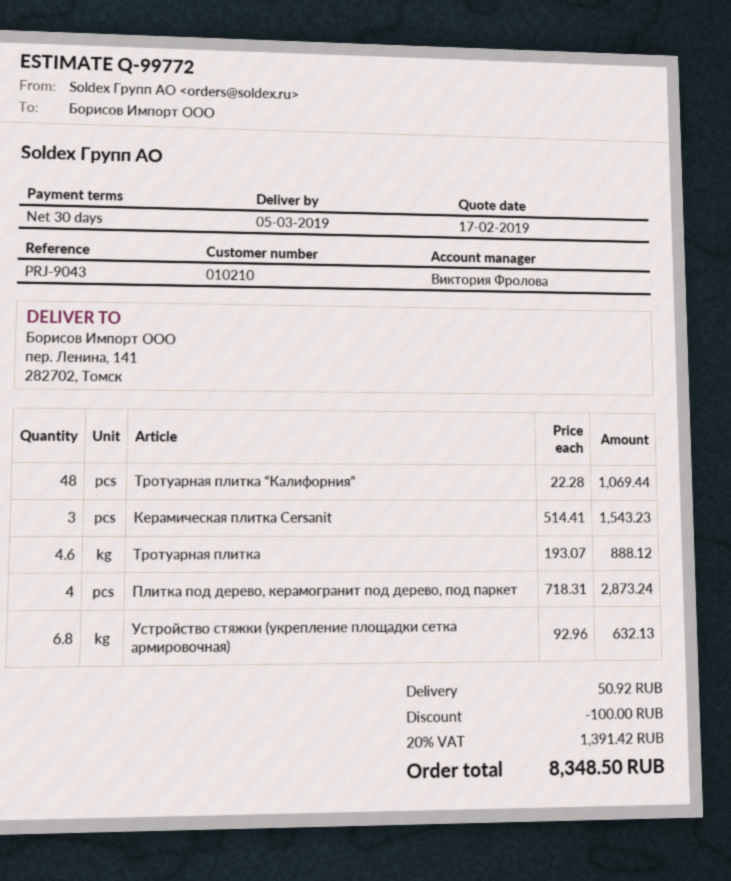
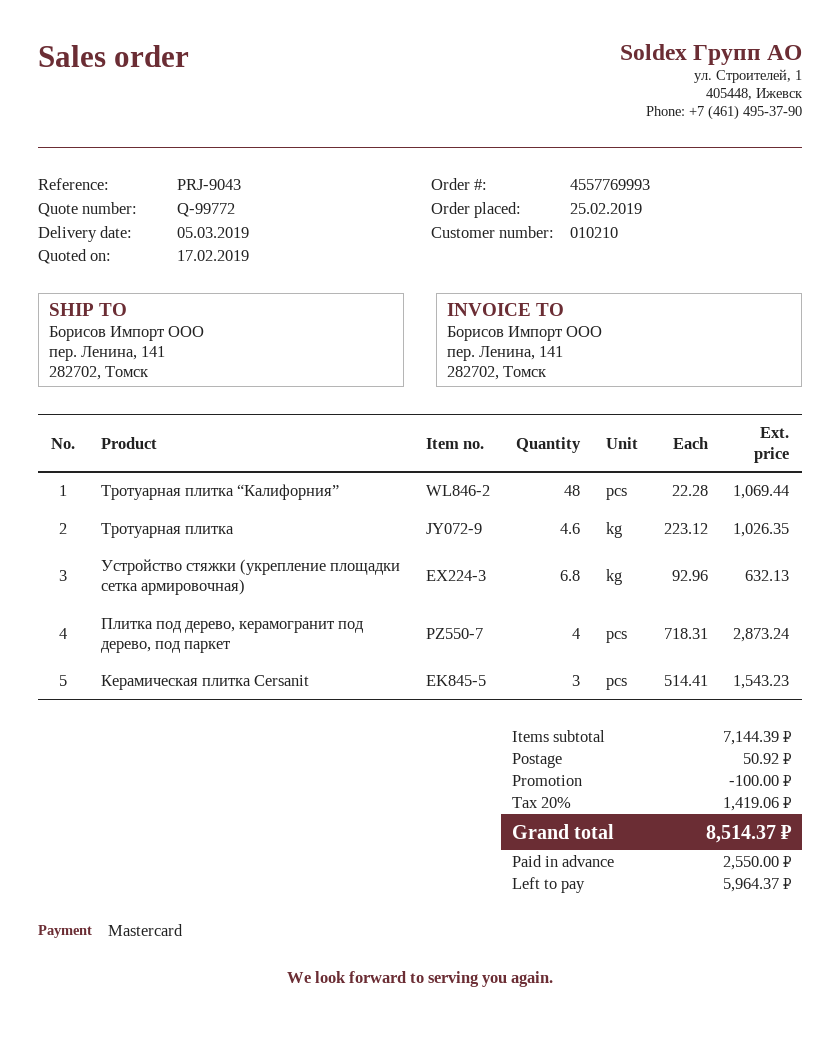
Тротуарная плитка: 4.6 x 193.07 = 888.12 -> 4.6 x 223.12 = 1026.35
tax: 20% = 1391.42 -> 20% = 1419.06
total: 8348.50 -> 8514.37

